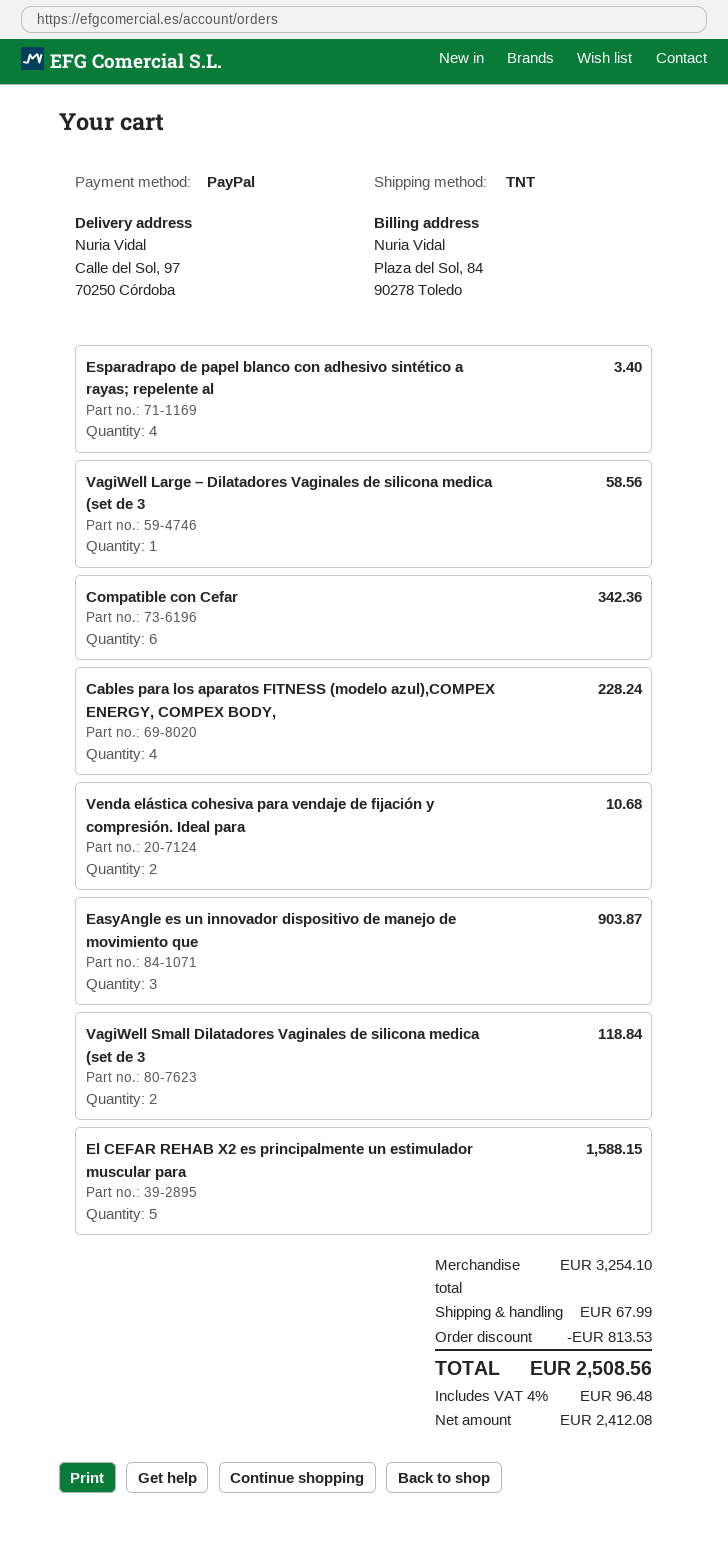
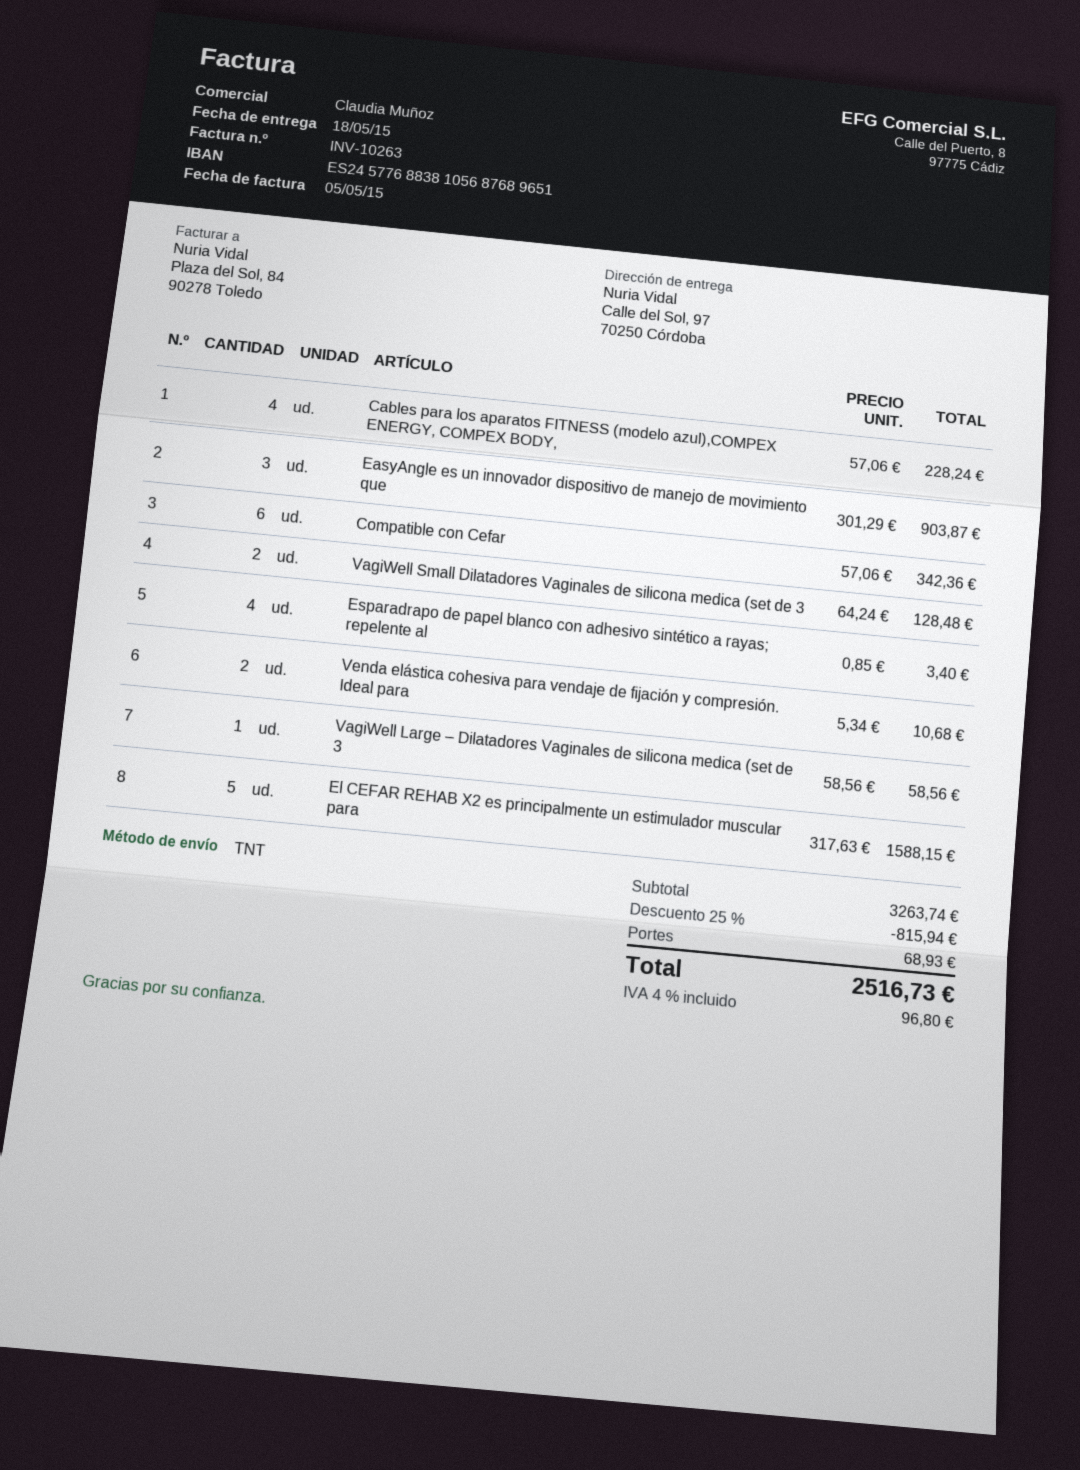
VagiWell Small Dilatadores Vaginales de silicona medica (set de 3: 2 for 118.84 -> 2 for 128.48
subtotal: 3254.10 -> 3263.74
discount: 813.53 -> 815.94
shipping: 67.99 -> 68.93
tax: 4% = 96.48 -> 4% = 96.80
total: 2508.56 -> 2516.73

